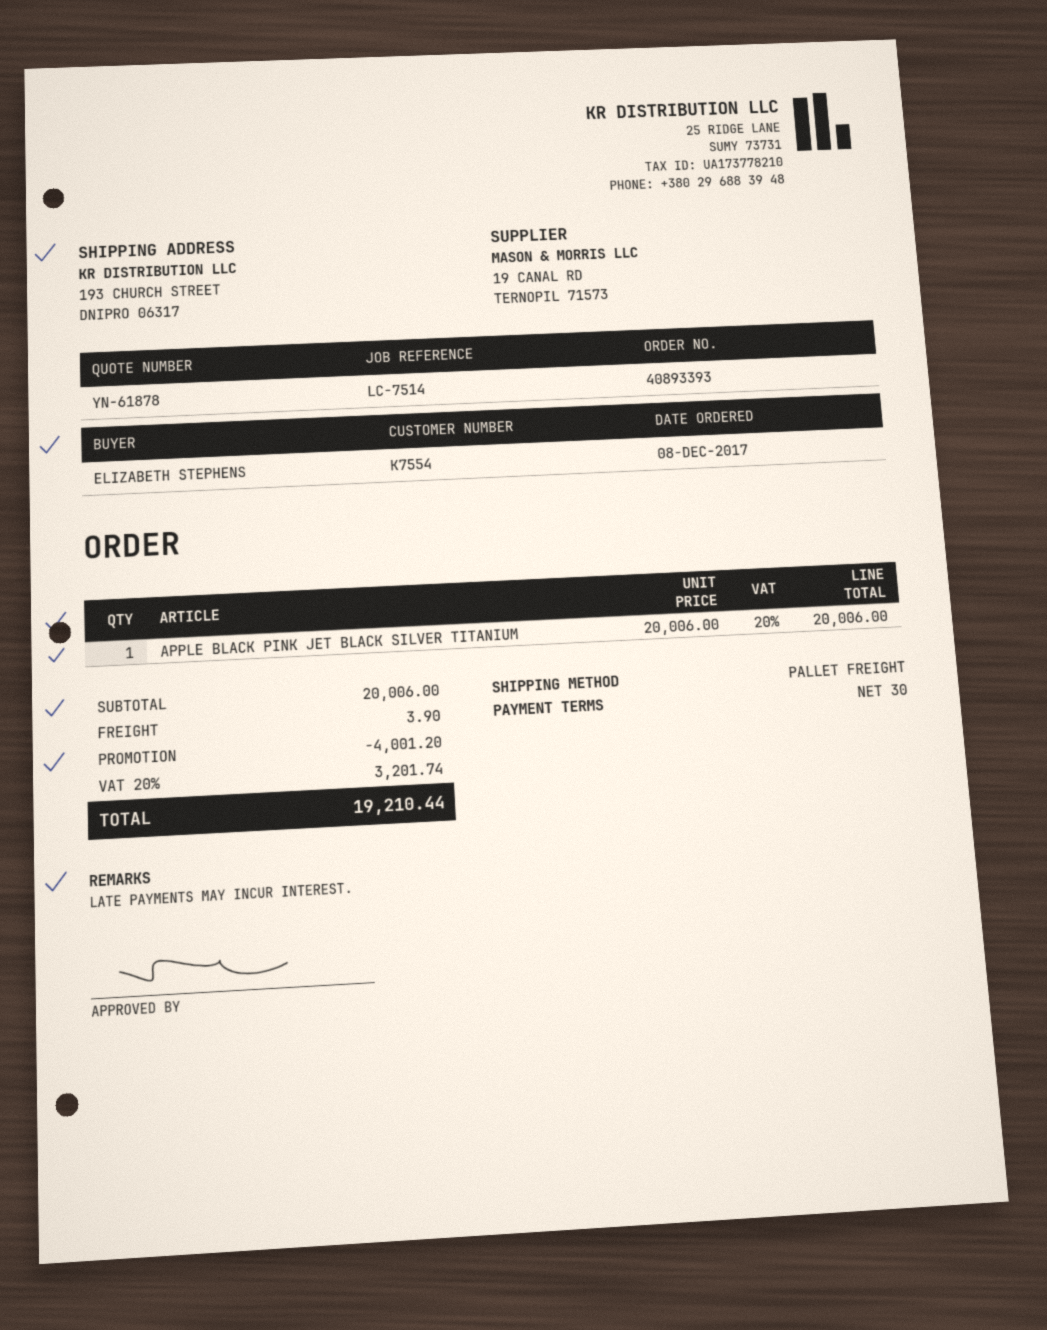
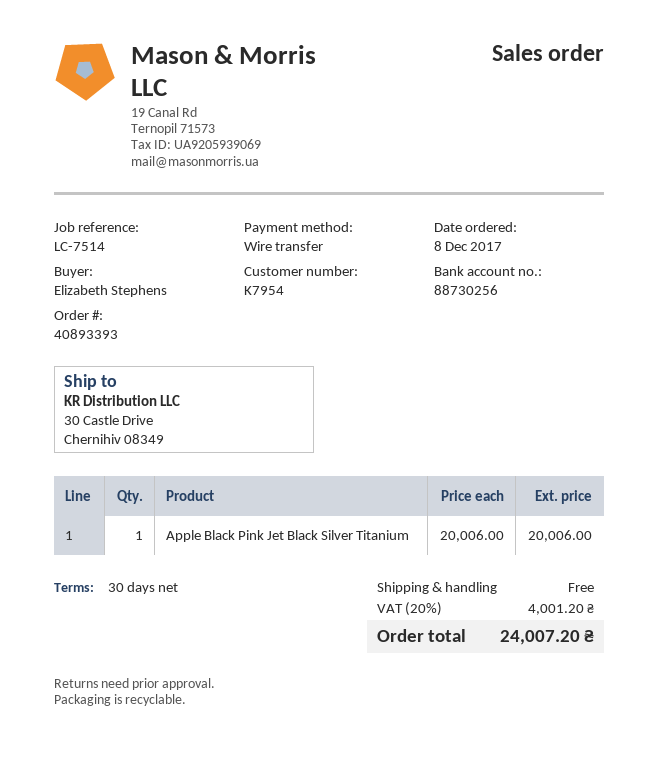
customer number: K7554 -> K7954
ship to: 193 CHURCH STREET, DNIPRO 06317 -> 30 Castle Drive, Chernihiv 08349
discount: 4001.20 -> none
shipping: 3.90 -> 0.00
tax: 20% = 3201.74 -> 20% = 4001.20
total: 19210.44 -> 24007.20

